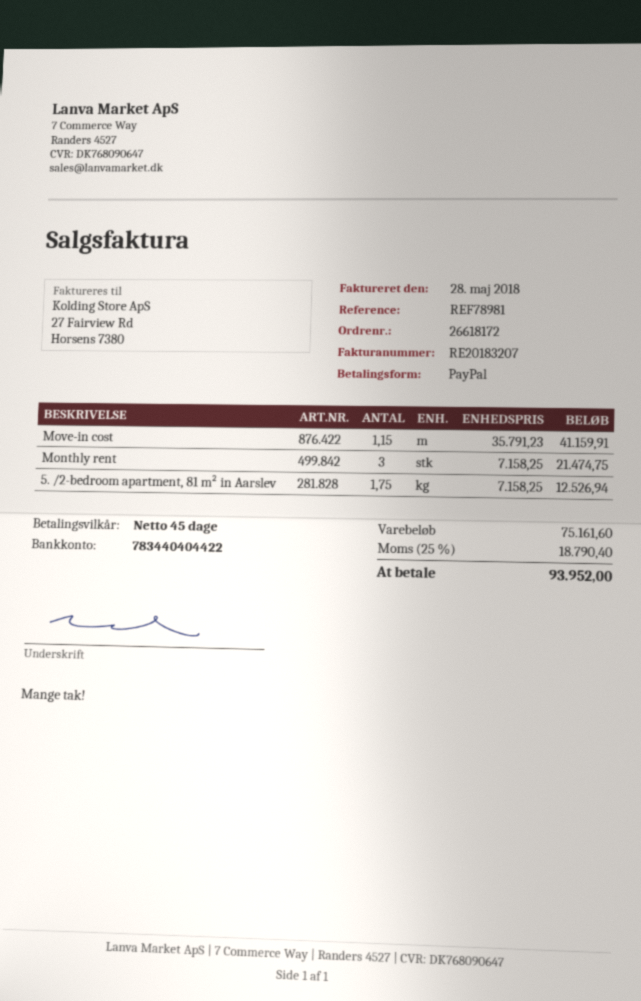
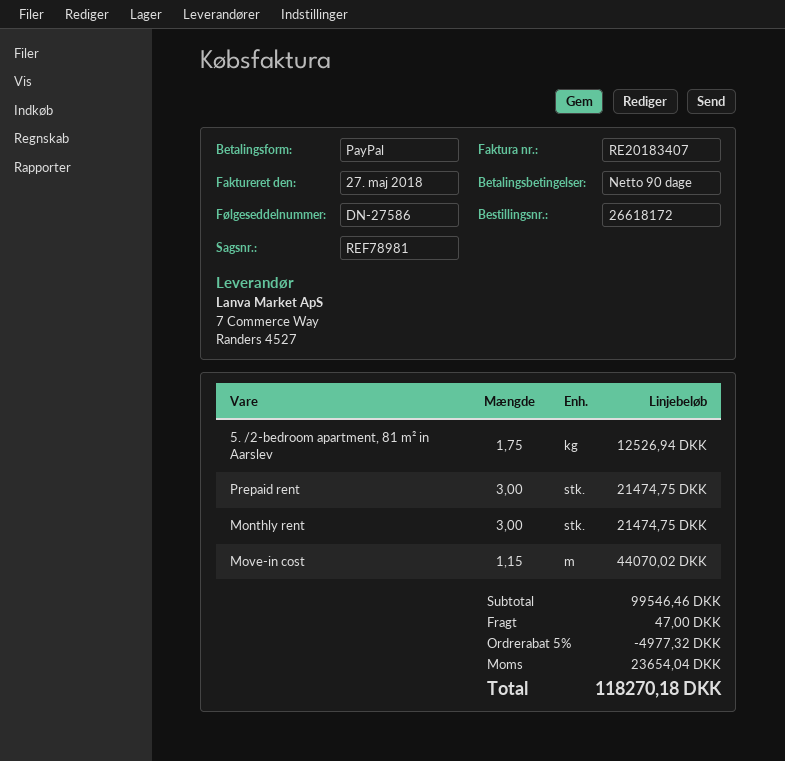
invoice number: RE20183207 -> RE20183407
invoice date: 2018-05-28 -> 2018-05-27
payment terms: 45 days -> 90 days
Move-in cost: 1.15 for 41159.91 -> 1.15 for 44070.02
Prepaid rent: none -> 3 for 21474.75
subtotal: 75161.60 -> 99546.46
discount: none -> 5% = 4977.32
shipping: none -> 47.00
tax: 18790.40 -> 23654.04
total: 93952.00 -> 118270.18

